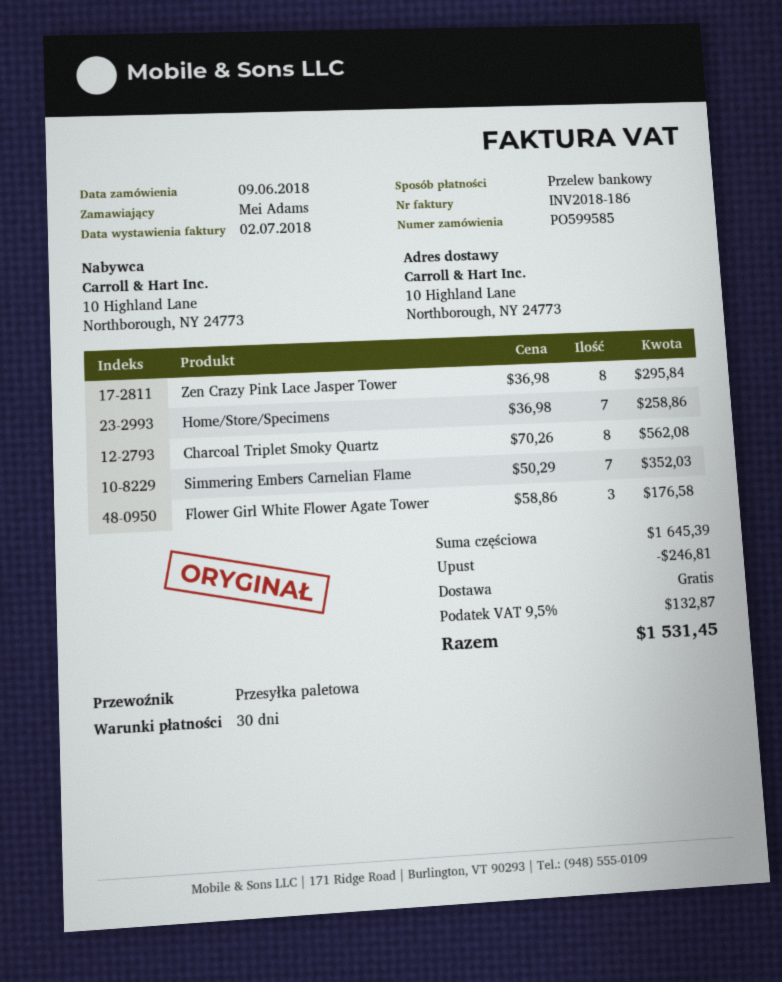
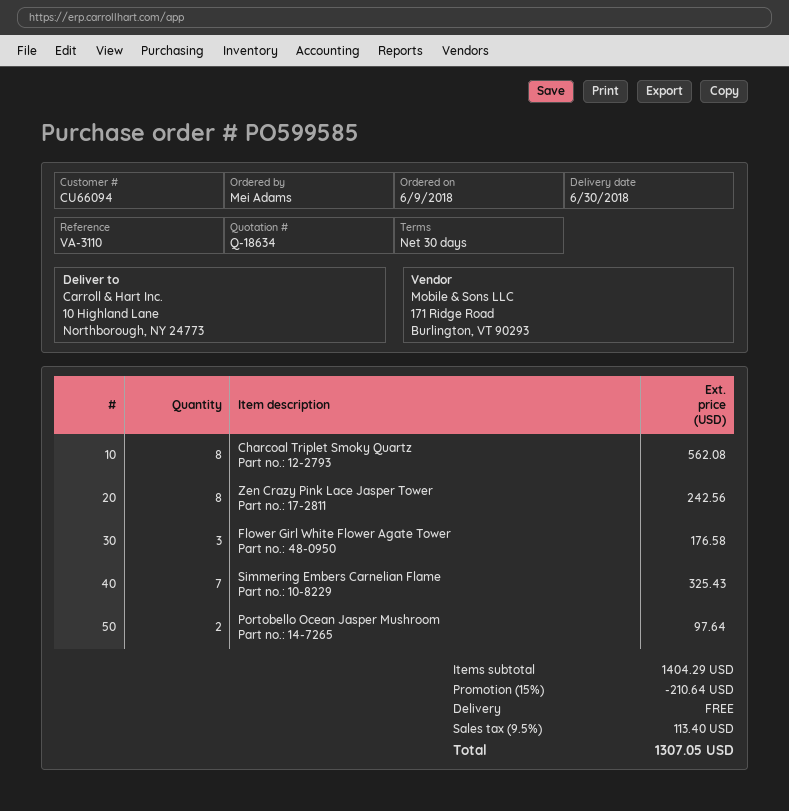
Zen Crazy Pink Lace Jasper Tower: 8 for 295.84 -> 8 for 242.56
Home/Store/Specimens: 7 for 258.86 -> none
Simmering Embers Carnelian Flame: 7 for 352.03 -> 7 for 325.43
Portobello Ocean Jasper Mushroom: none -> 2 for 97.64
subtotal: 1645.39 -> 1404.29
discount: 246.81 -> 210.64
tax: 9.5% = 132.87 -> 9.5% = 113.40
total: 1531.45 -> 1307.05

